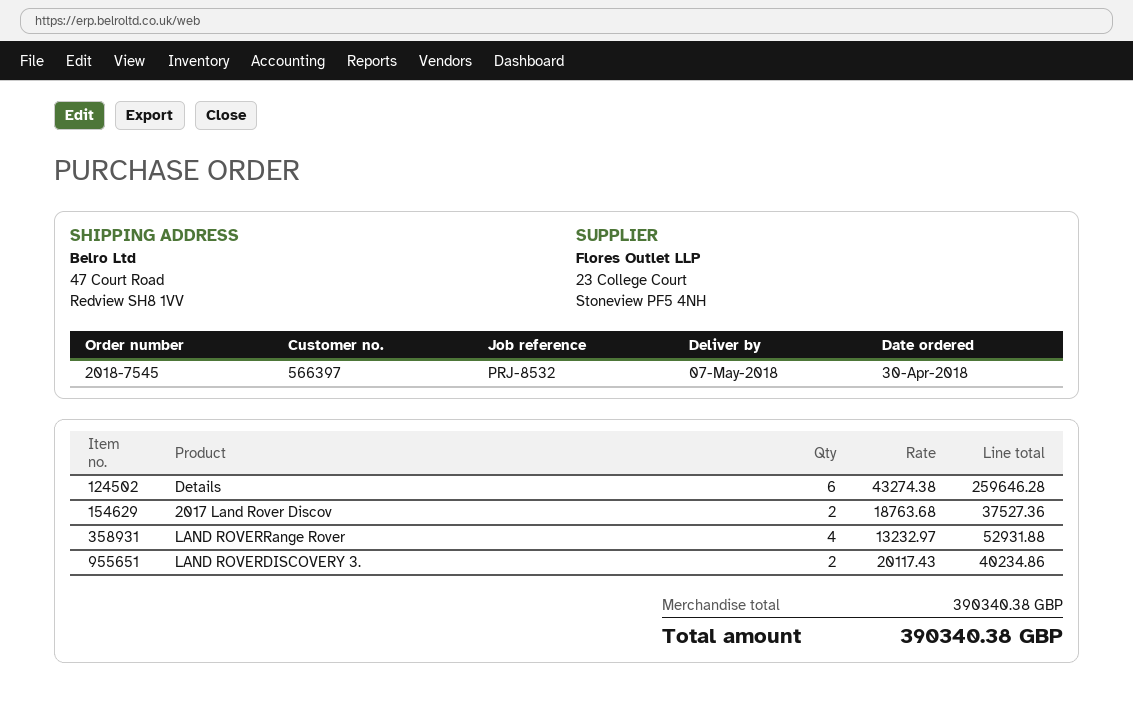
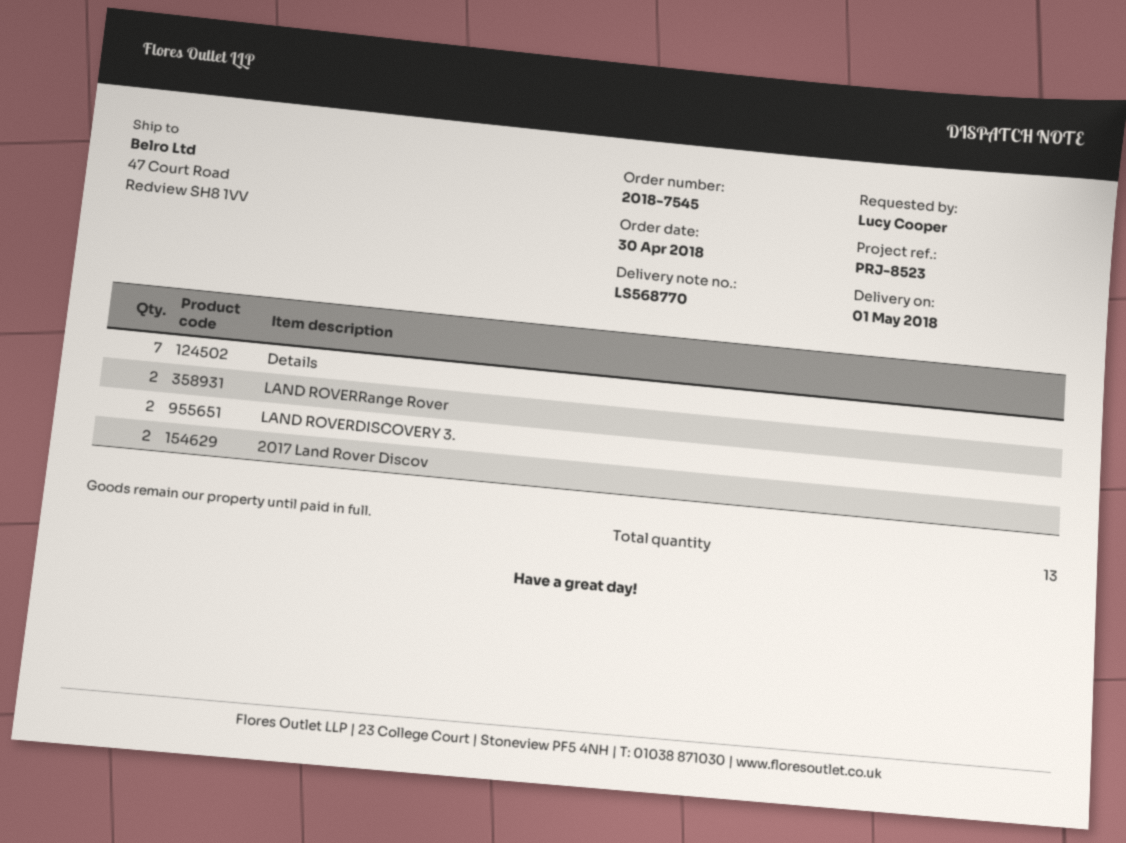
delivery date: 2018-05-07 -> 2018-05-01
reference: PRJ-8532 -> PRJ-8523
Details: 6 -> 7
LAND ROVERRange Rover: 4 -> 2

